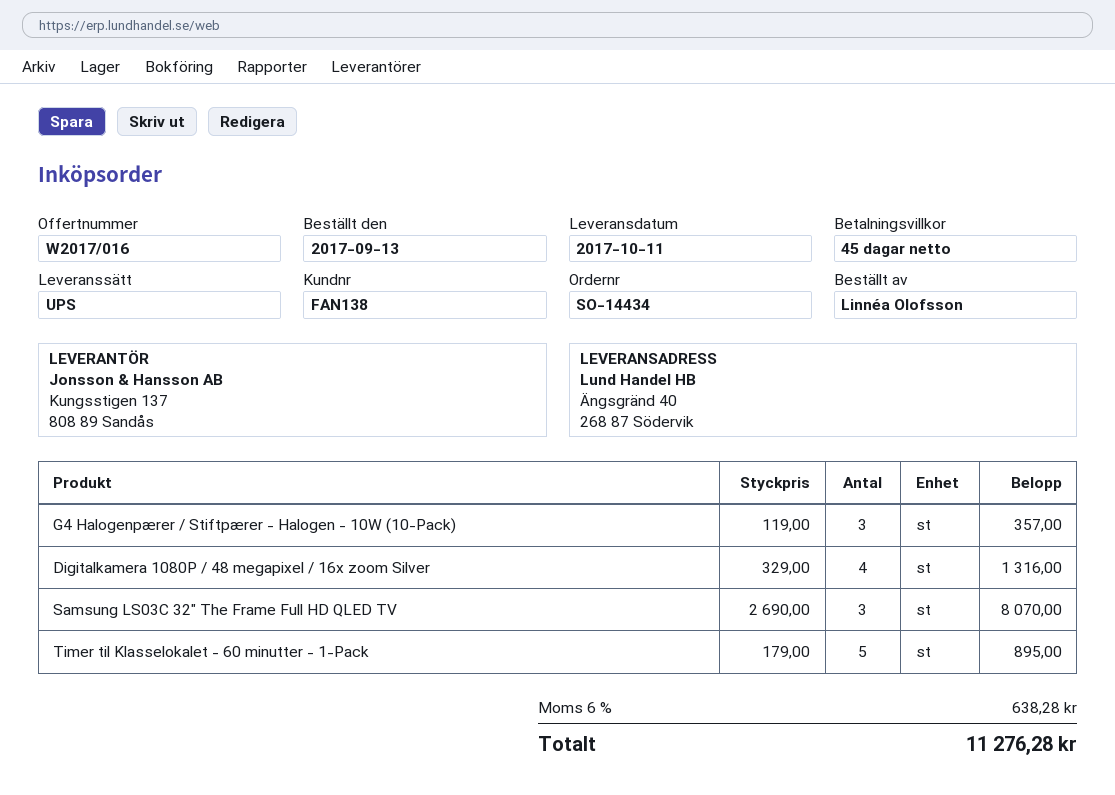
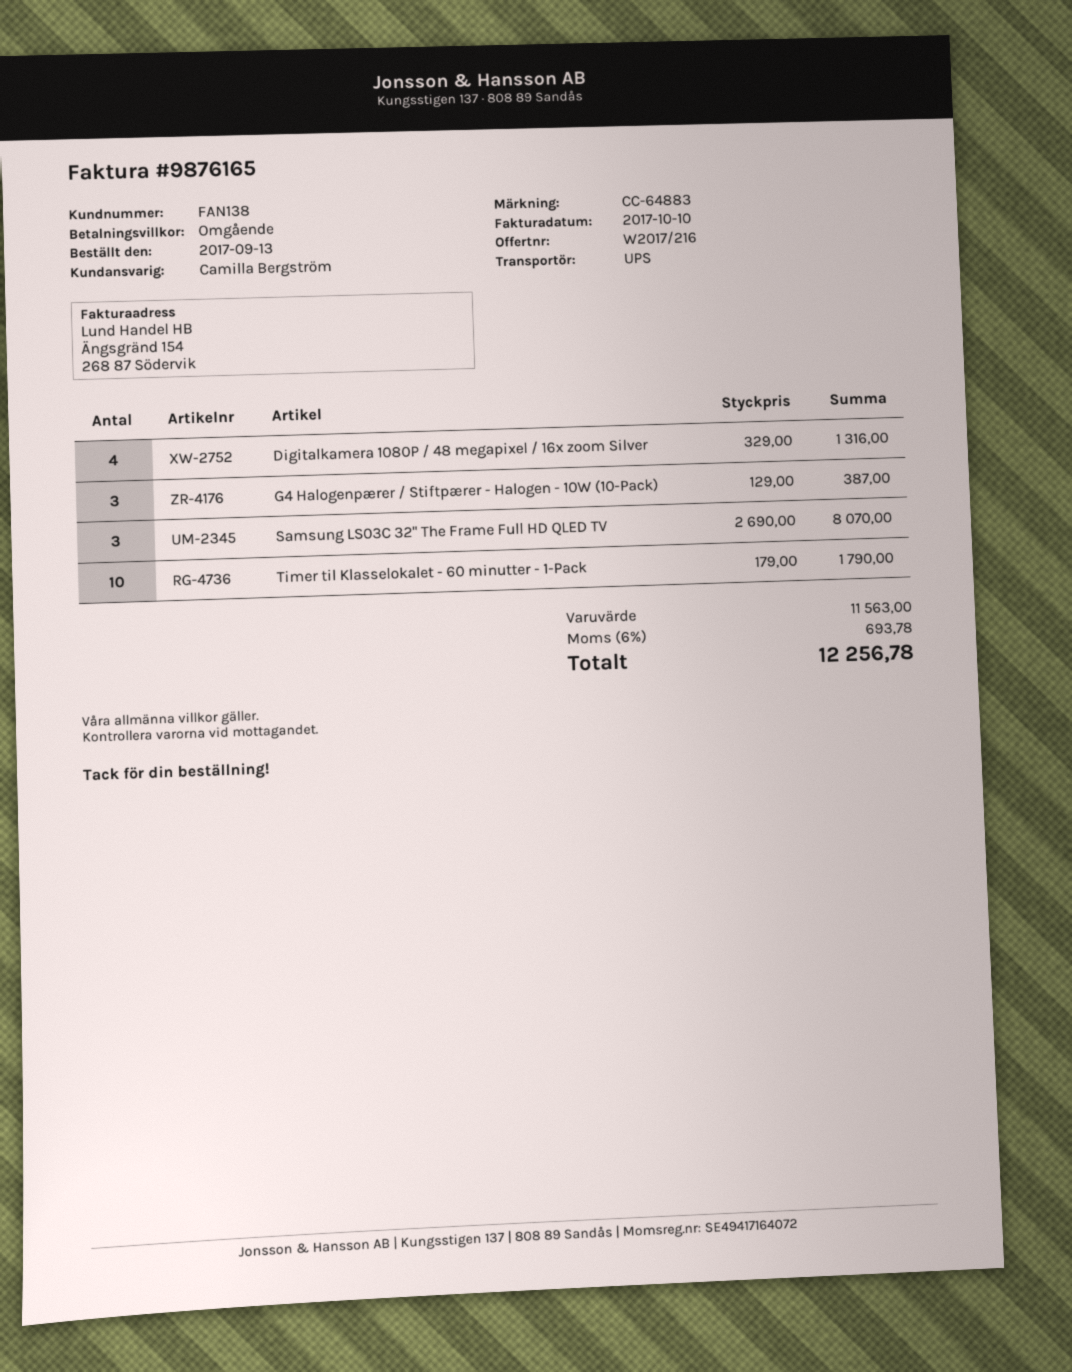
quote number: W2017/016 -> W2017/216
payment terms: 45 days -> on receipt
G4 Halogenpærer / Stiftpærer - Halogen - 10W (10-Pack): 3 x 119.00 = 357.00 -> 3 x 129.00 = 387.00
Timer til Klasselokalet - 60 minutter - 1-Pack: 5 x 179.00 = 895.00 -> 10 x 179.00 = 1790.00
tax: 6% = 638.28 -> 6% = 693.78
total: 11276.28 -> 12256.78

